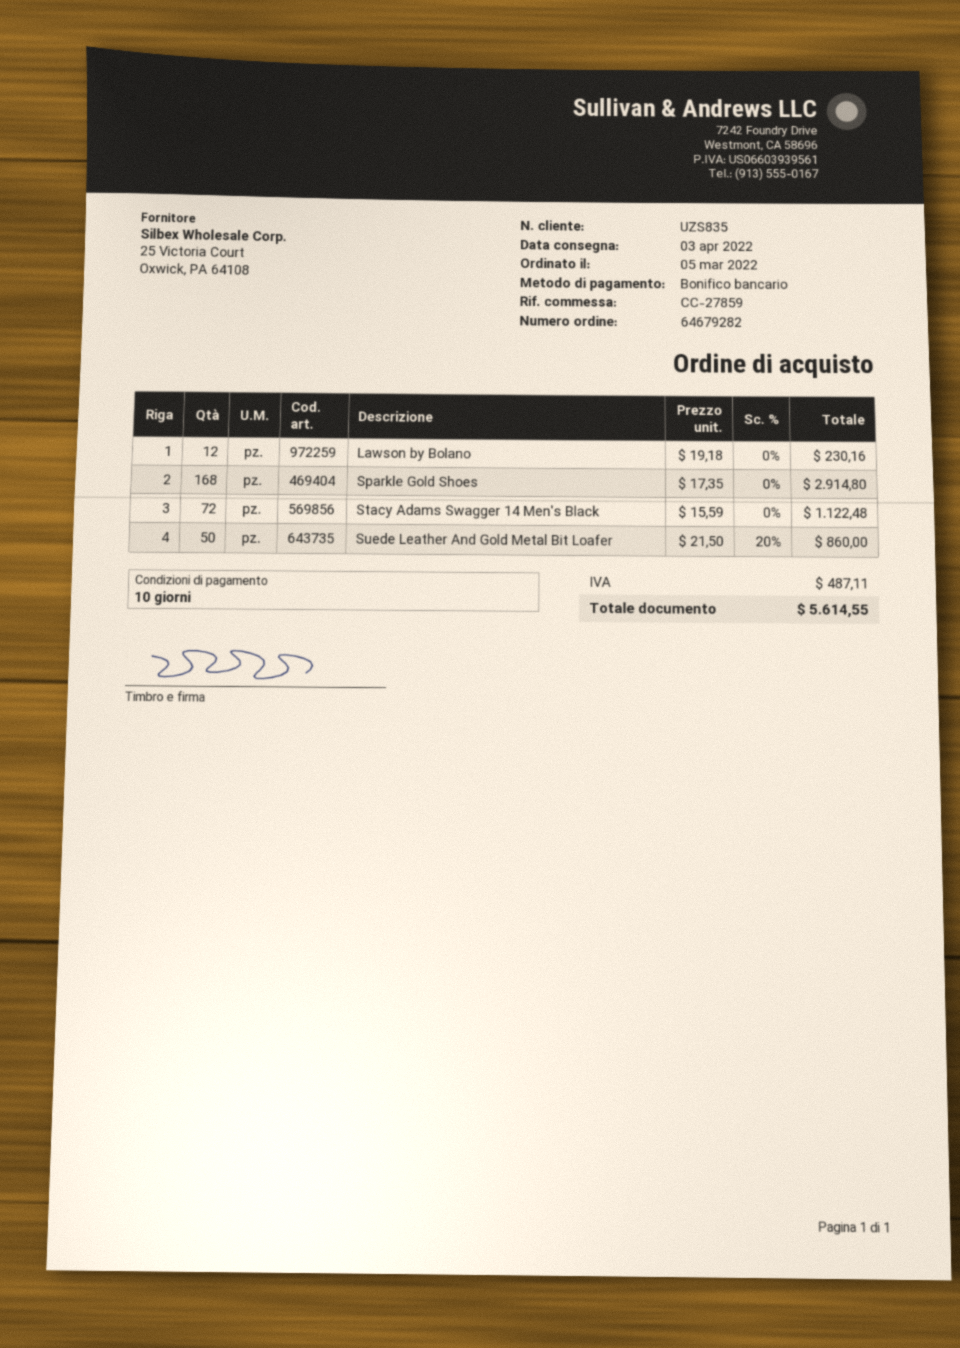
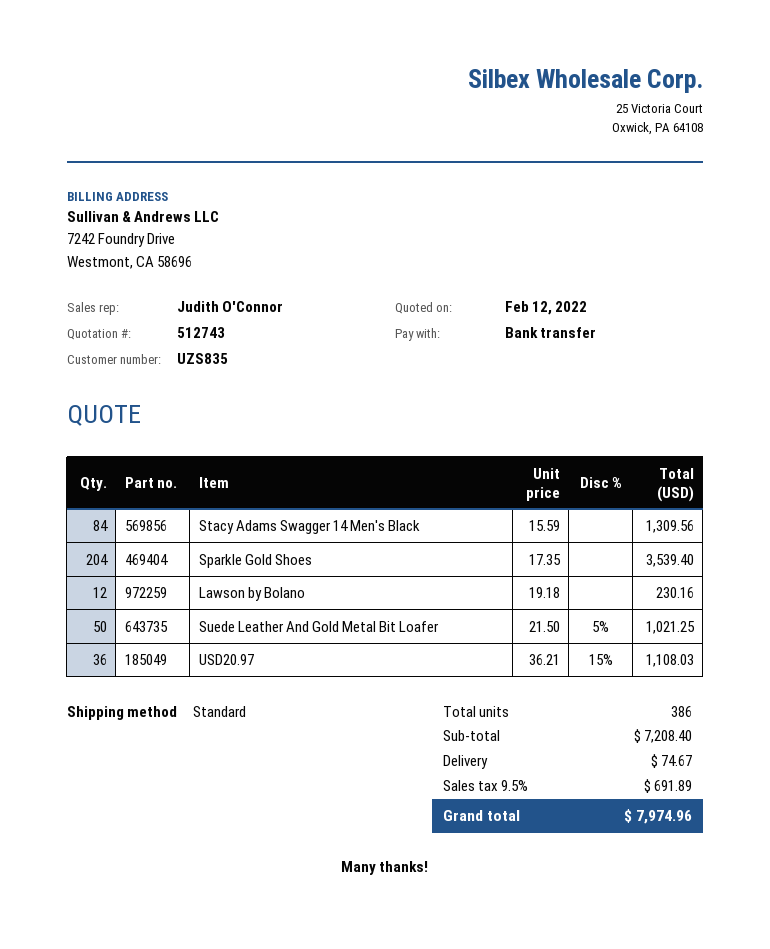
Sparkle Gold Shoes: 168 x 17.35 = 2914.80 -> 204 x 17.35 = 3539.40
Stacy Adams Swagger 14 Men's Black: 72 x 15.59 = 1122.48 -> 84 x 15.59 = 1309.56
Suede Leather And Gold Metal Bit Loafer: 50 x 21.50 - 20% = 860.00 -> 50 x 21.50 - 5% = 1021.25
USD20.97: none -> 36 x 36.21 - 15% = 1108.03
shipping: none -> 74.67
tax: 487.11 -> 691.89
total: 5614.55 -> 7974.96

